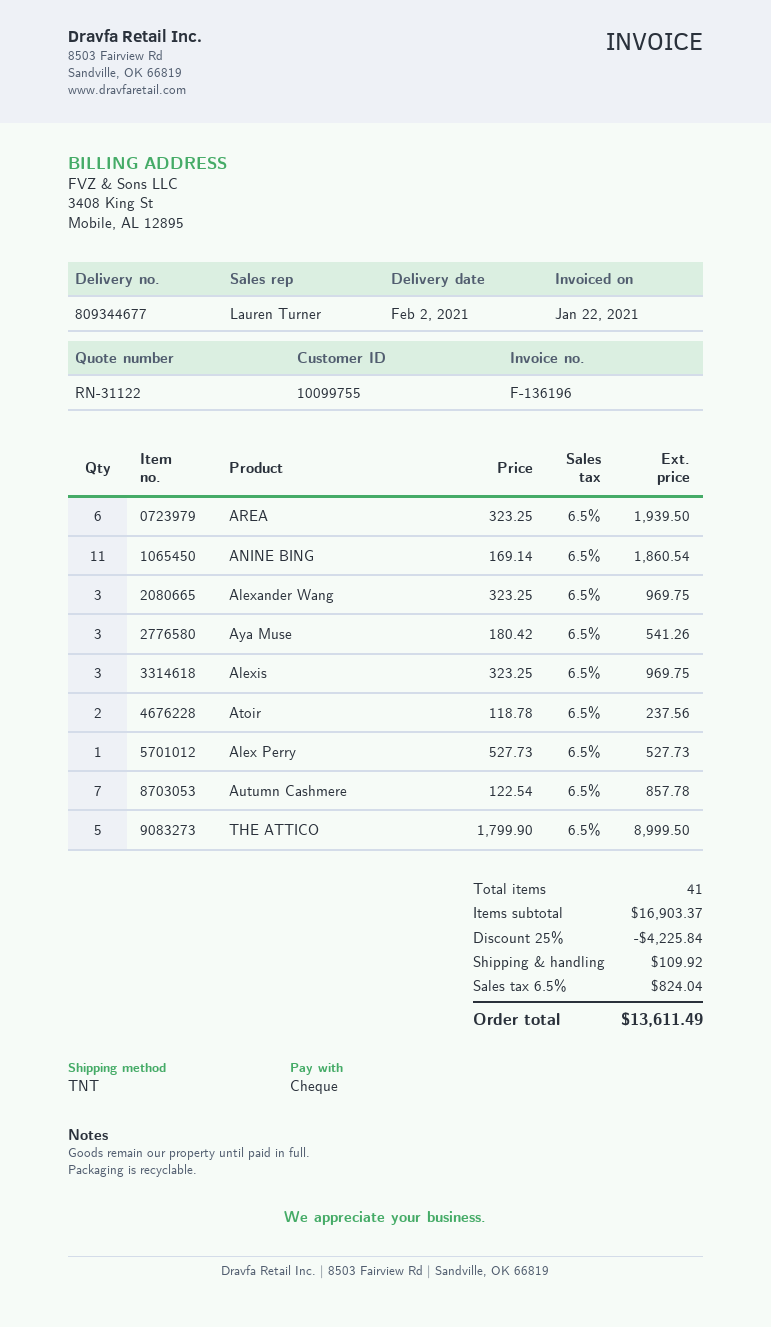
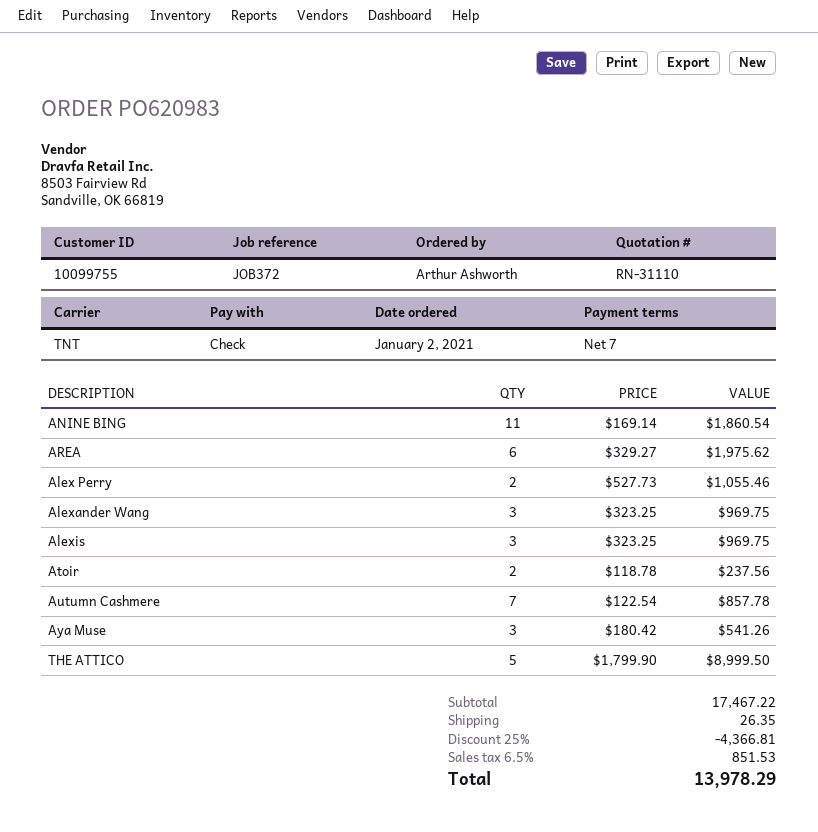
quote number: RN-31122 -> RN-31110
AREA: 6 x 323.25 = 1939.50 -> 6 x 329.27 = 1975.62
Alex Perry: 1 x 527.73 = 527.73 -> 2 x 527.73 = 1055.46
subtotal: 16903.37 -> 17467.22
discount: 25% = 4225.84 -> 25% = 4366.81
shipping: 109.92 -> 26.35
tax: 6.5% = 824.04 -> 6.5% = 851.53
total: 13611.49 -> 13978.29

